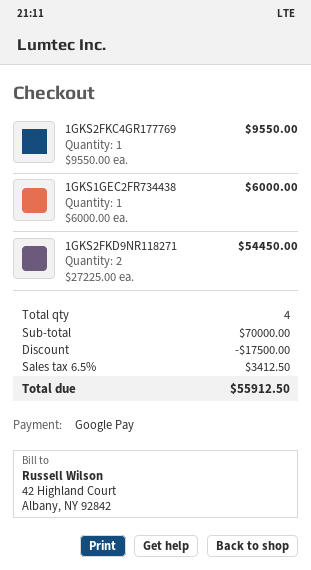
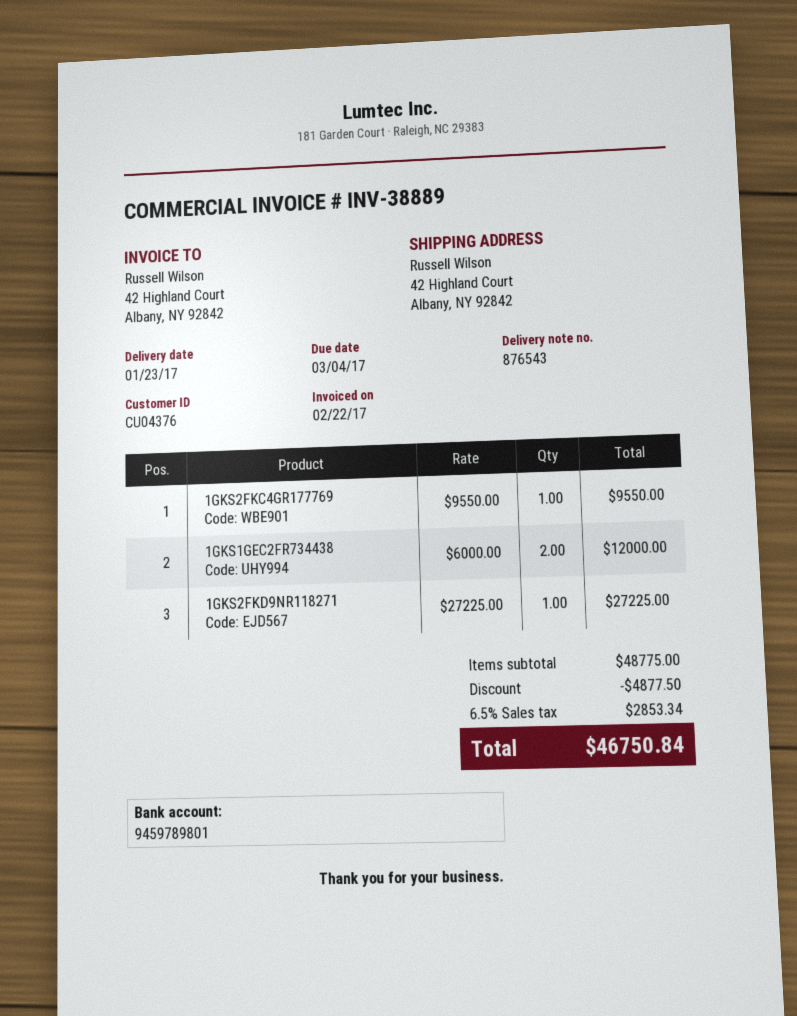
1GKS1GEC2FR734438: 1 x 6000.00 = 6000.00 -> 2 x 6000.00 = 12000.00
1GKS2FKD9NR118271: 2 x 27225.00 = 54450.00 -> 1 x 27225.00 = 27225.00
subtotal: 70000.00 -> 48775.00
discount: 17500.00 -> 4877.50
tax: 6.5% = 3412.50 -> 6.5% = 2853.34
total: 55912.50 -> 46750.84

